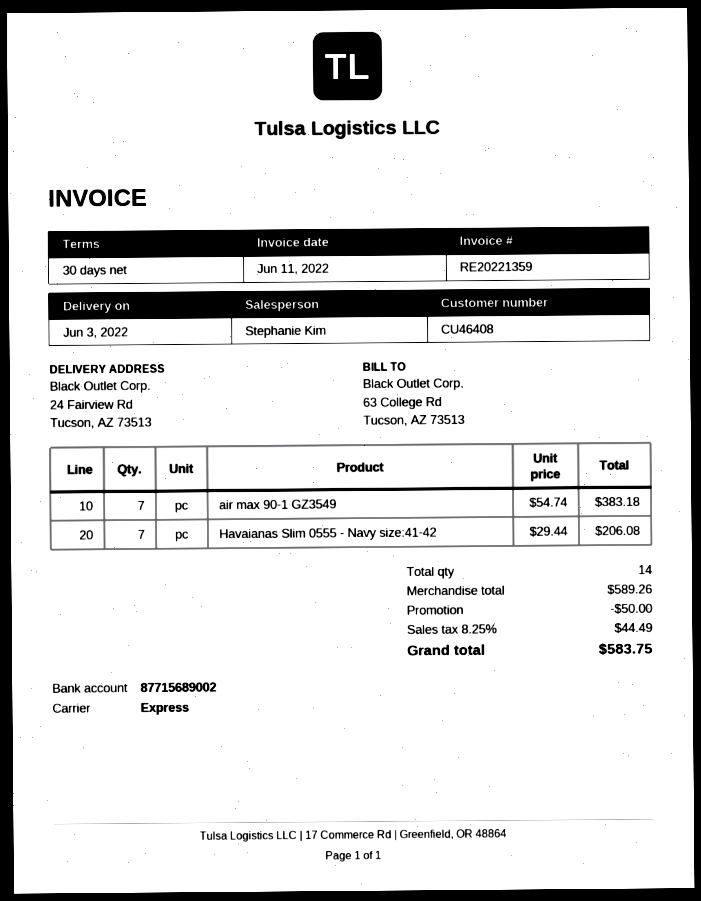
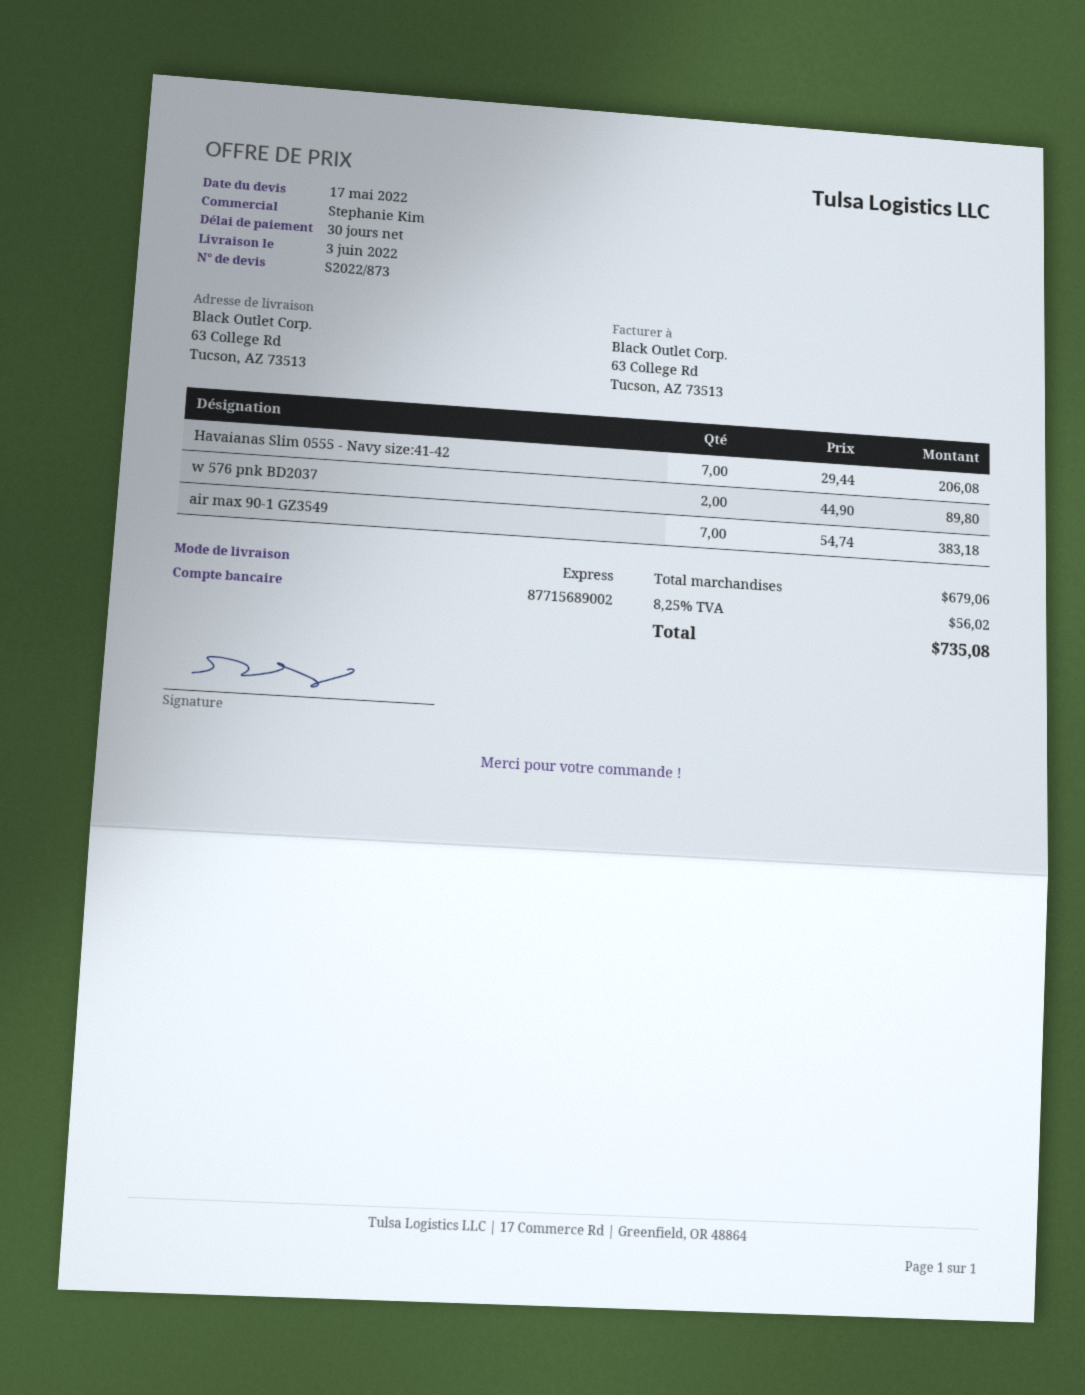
ship to: 24 Fairview Rd, Tucson, AZ 73513 -> 63 College Rd, Tucson, AZ 73513
w 576 pnk BD2037: none -> 2 x 44.90 = 89.80
subtotal: 589.26 -> 679.06
discount: 50.00 -> none
tax: 8.25% = 44.49 -> 8.25% = 56.02
total: 583.75 -> 735.08

